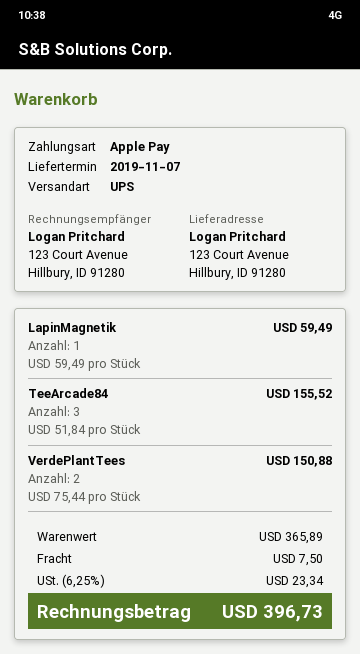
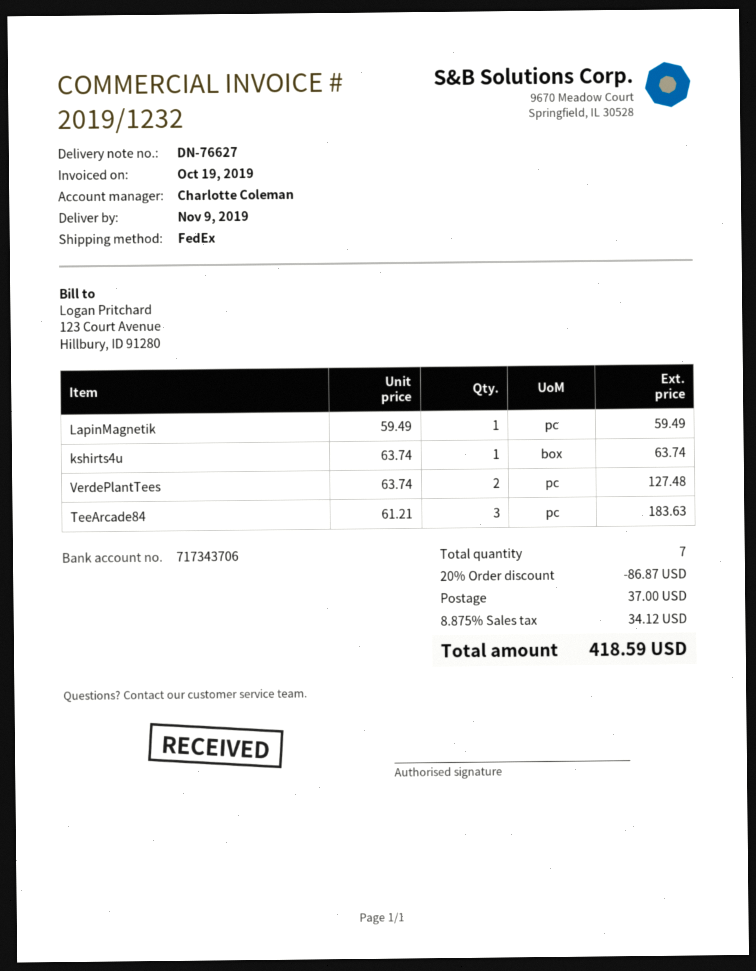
delivery date: 2019-11-07 -> 2019-11-09
shipping method: UPS -> FedEx
TeeArcade84: 3 x 51.84 = 155.52 -> 3 x 61.21 = 183.63
VerdePlantTees: 2 x 75.44 = 150.88 -> 2 x 63.74 = 127.48
kshirts4u: none -> 1 x 63.74 = 63.74
discount: none -> 20% = 86.87
shipping: 7.50 -> 37.00
tax: 6.25% = 23.34 -> 8.875% = 34.12
total: 396.73 -> 418.59

